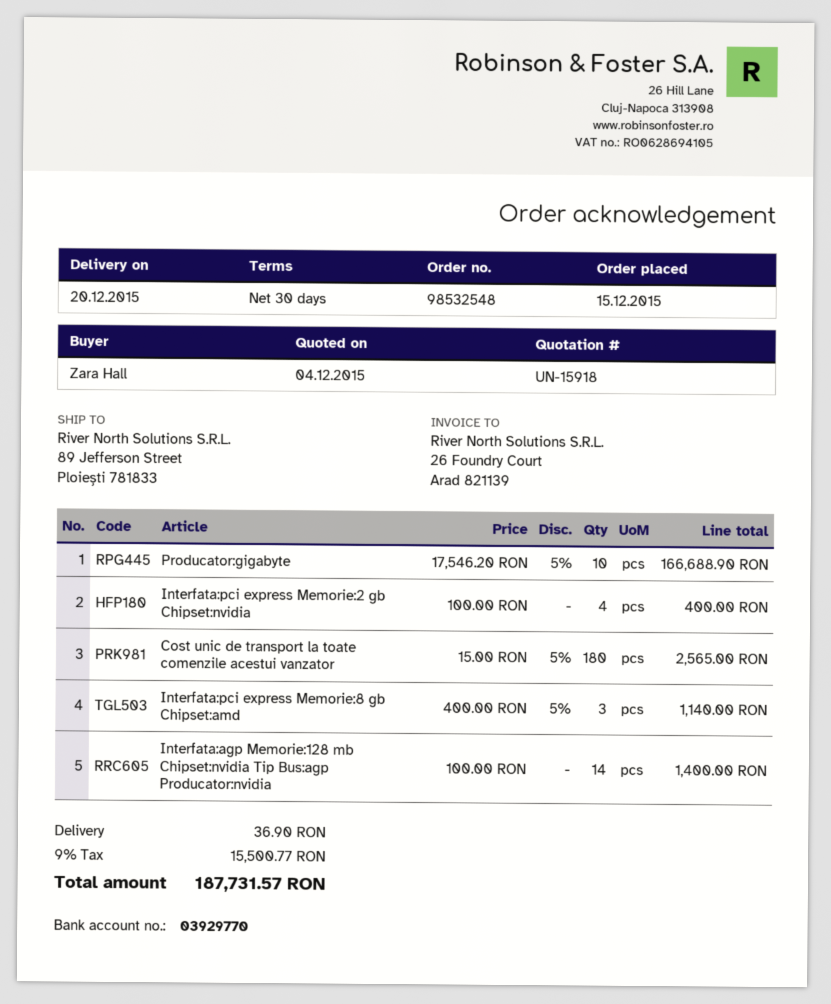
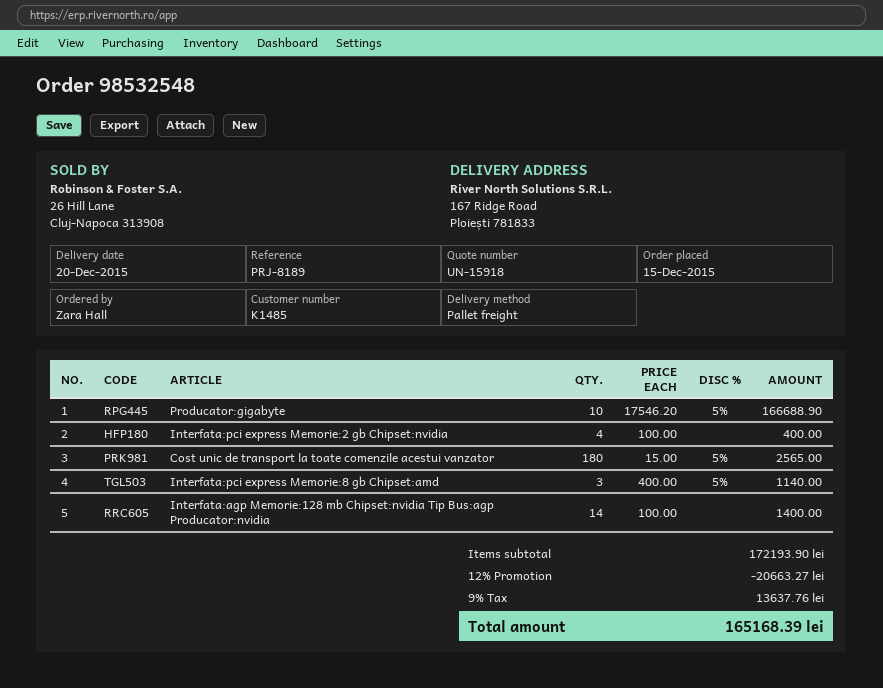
ship to: 89 Jefferson Street, Ploiești 781833 -> 167 Ridge Road, Ploiești 781833
discount: none -> 12% = 20663.27
shipping: 36.90 -> none
tax: 9% = 15500.77 -> 9% = 13637.76
total: 187731.57 -> 165168.39

